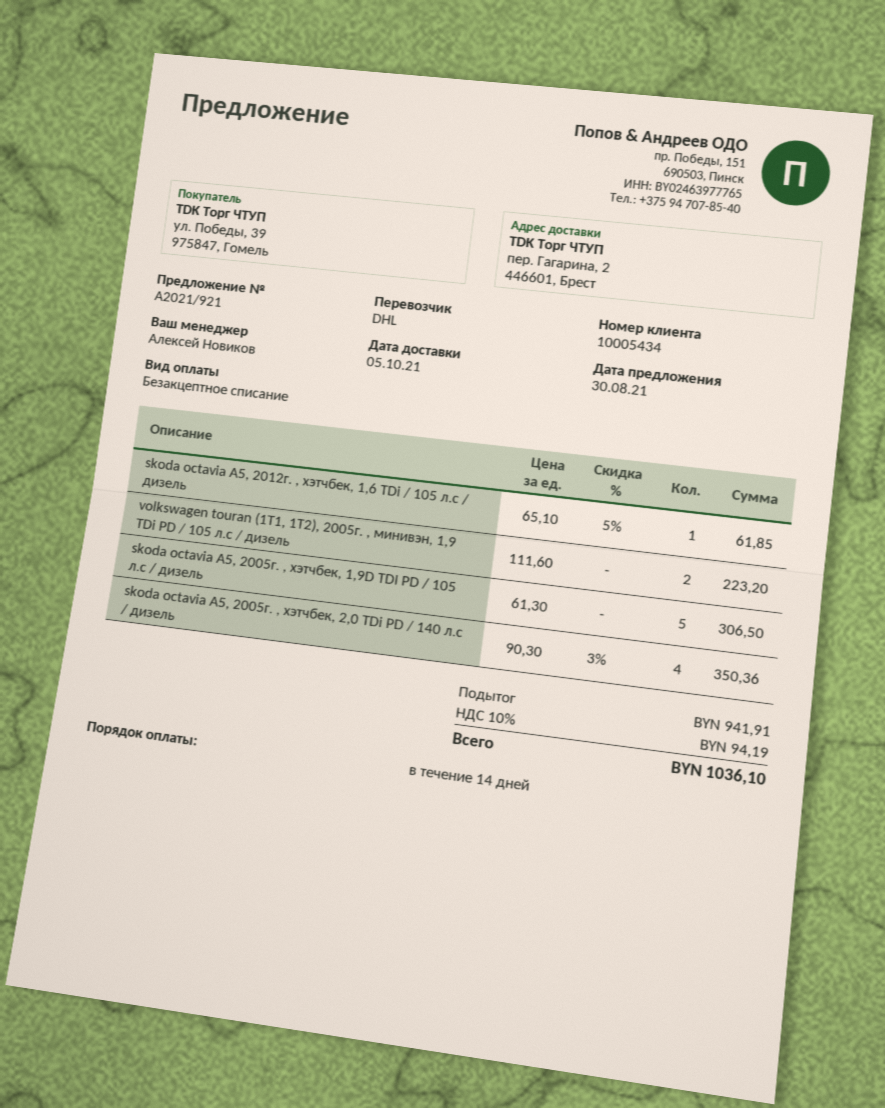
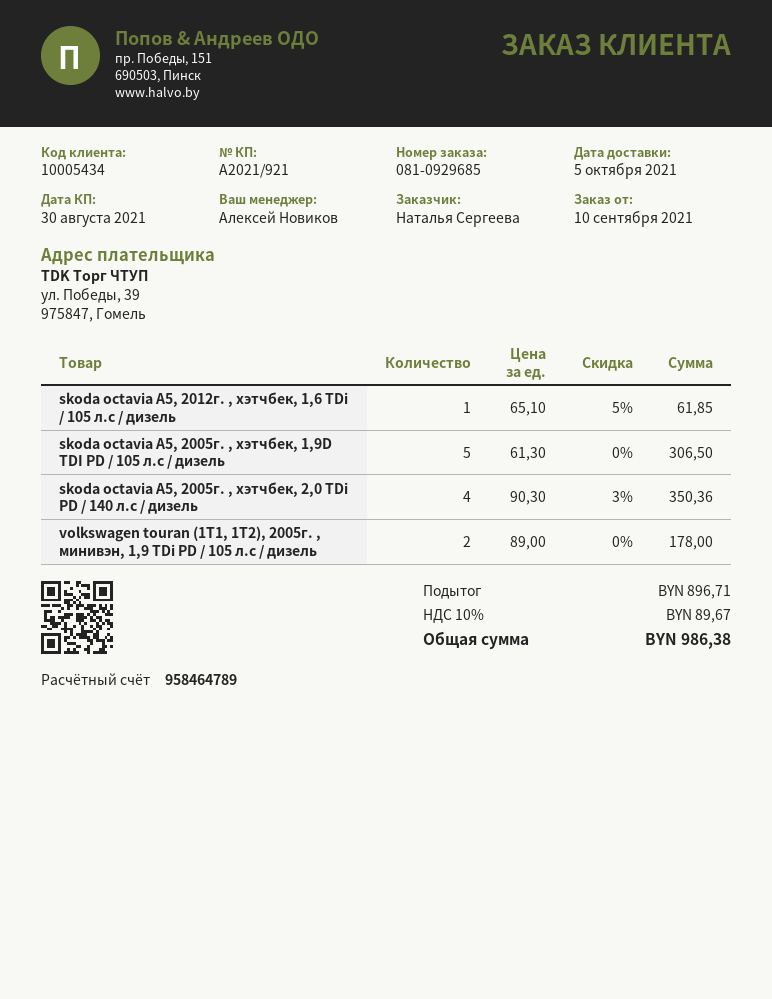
volkswagen touran (1T1, 1T2), 2005г. , минивэн, 1,9 TDi PD / 105 л.с / дизель: 2 x 111.60 = 223.20 -> 2 x 89.00 = 178.00
subtotal: 941.91 -> 896.71
tax: 10% = 94.19 -> 10% = 89.67
total: 1036.10 -> 986.38

